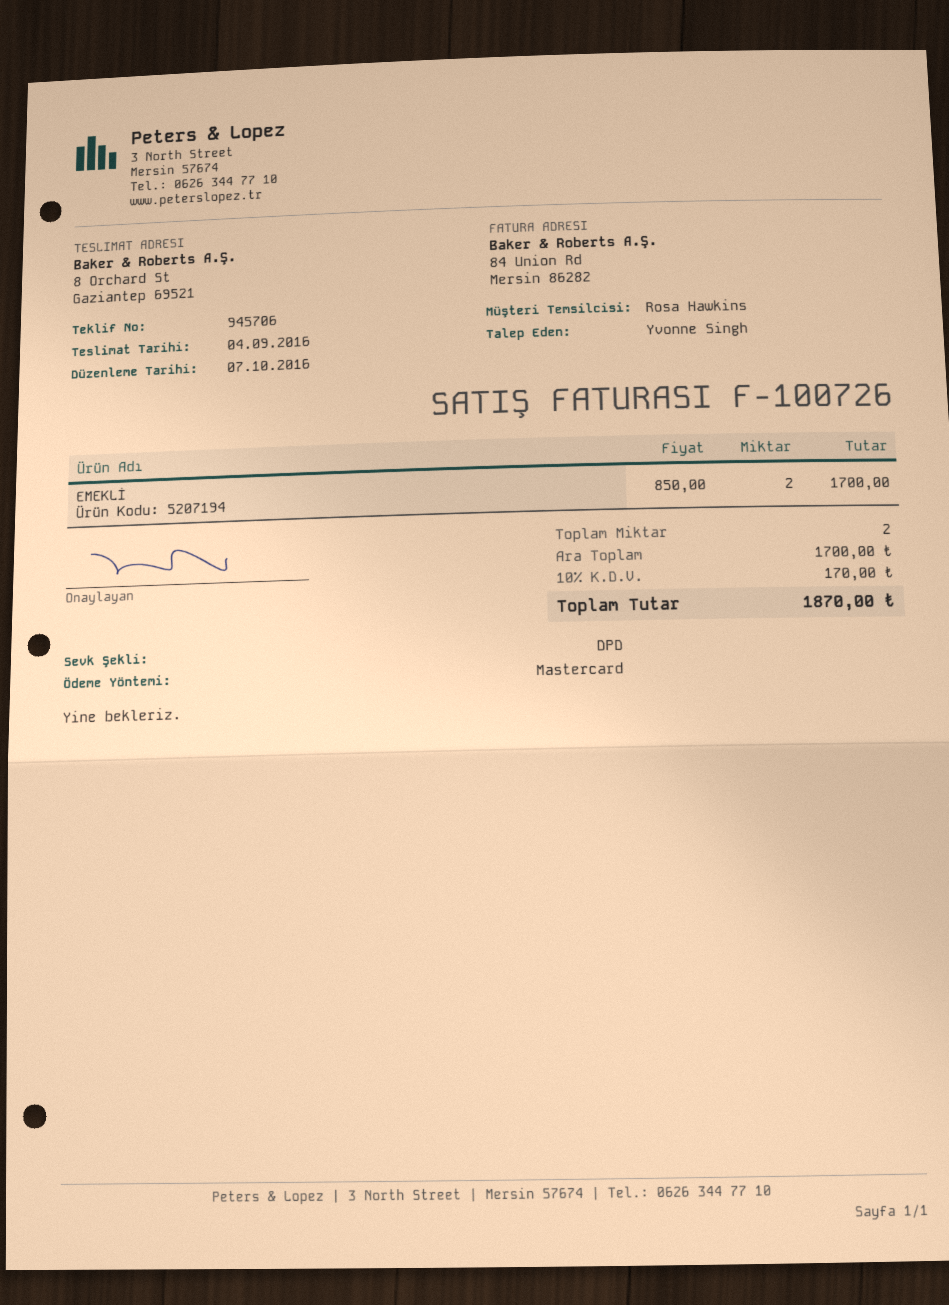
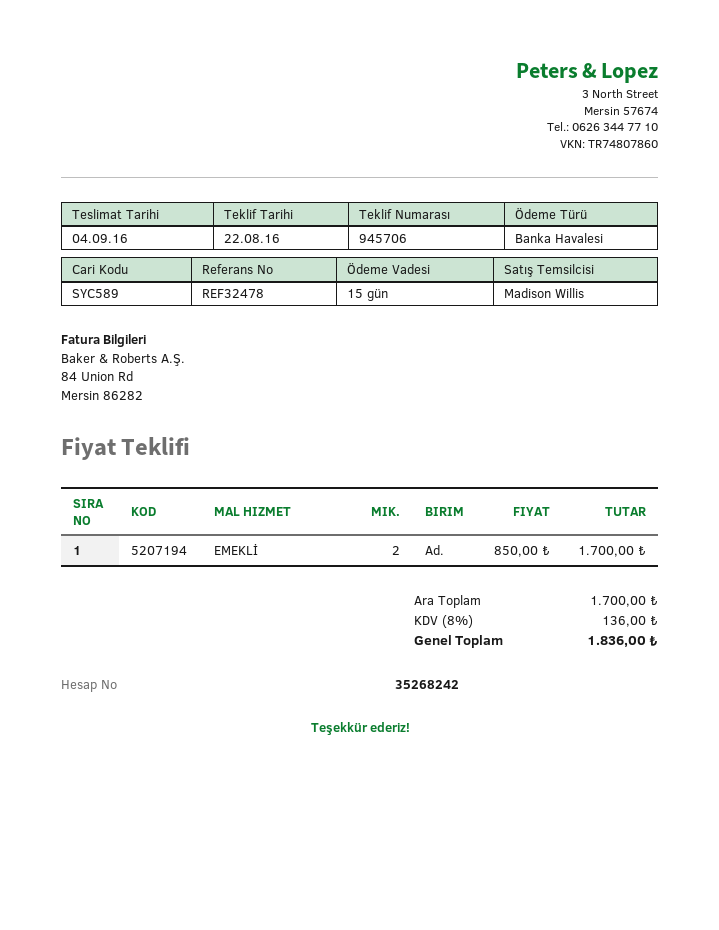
sales rep: Rosa Hawkins -> Madison Willis
payment method: Mastercard -> bank transfer
tax: 10% = 170.00 -> 8% = 136.00
total: 1870.00 -> 1836.00

